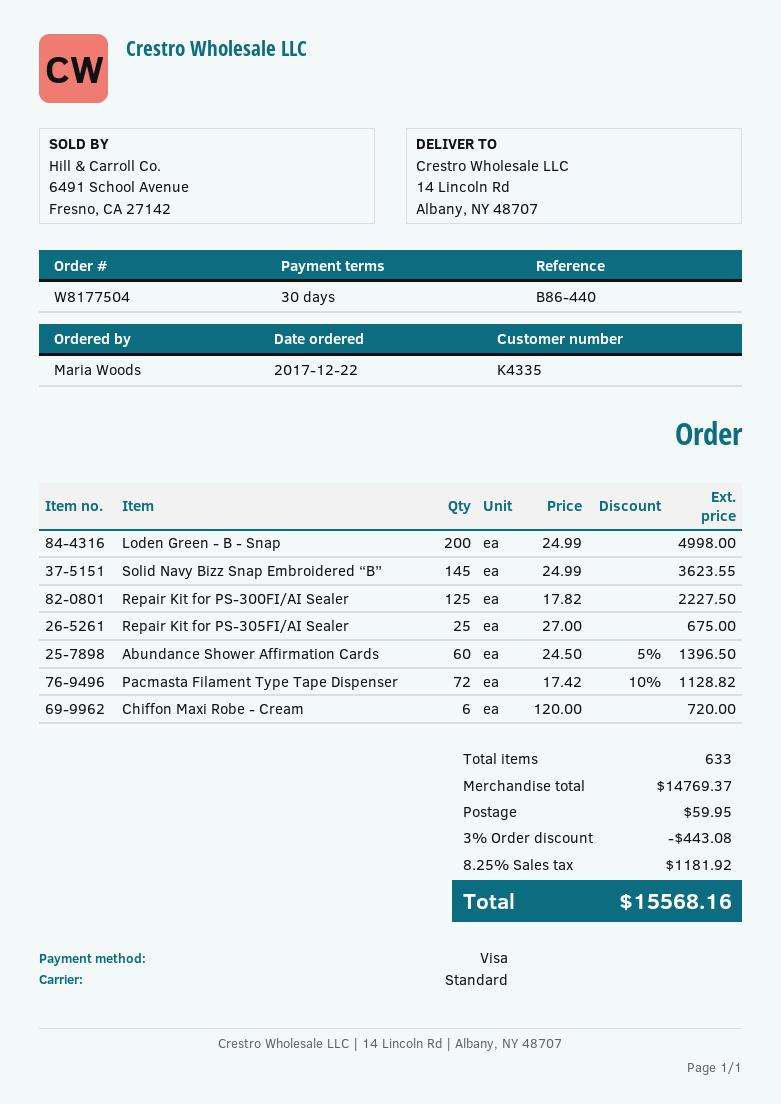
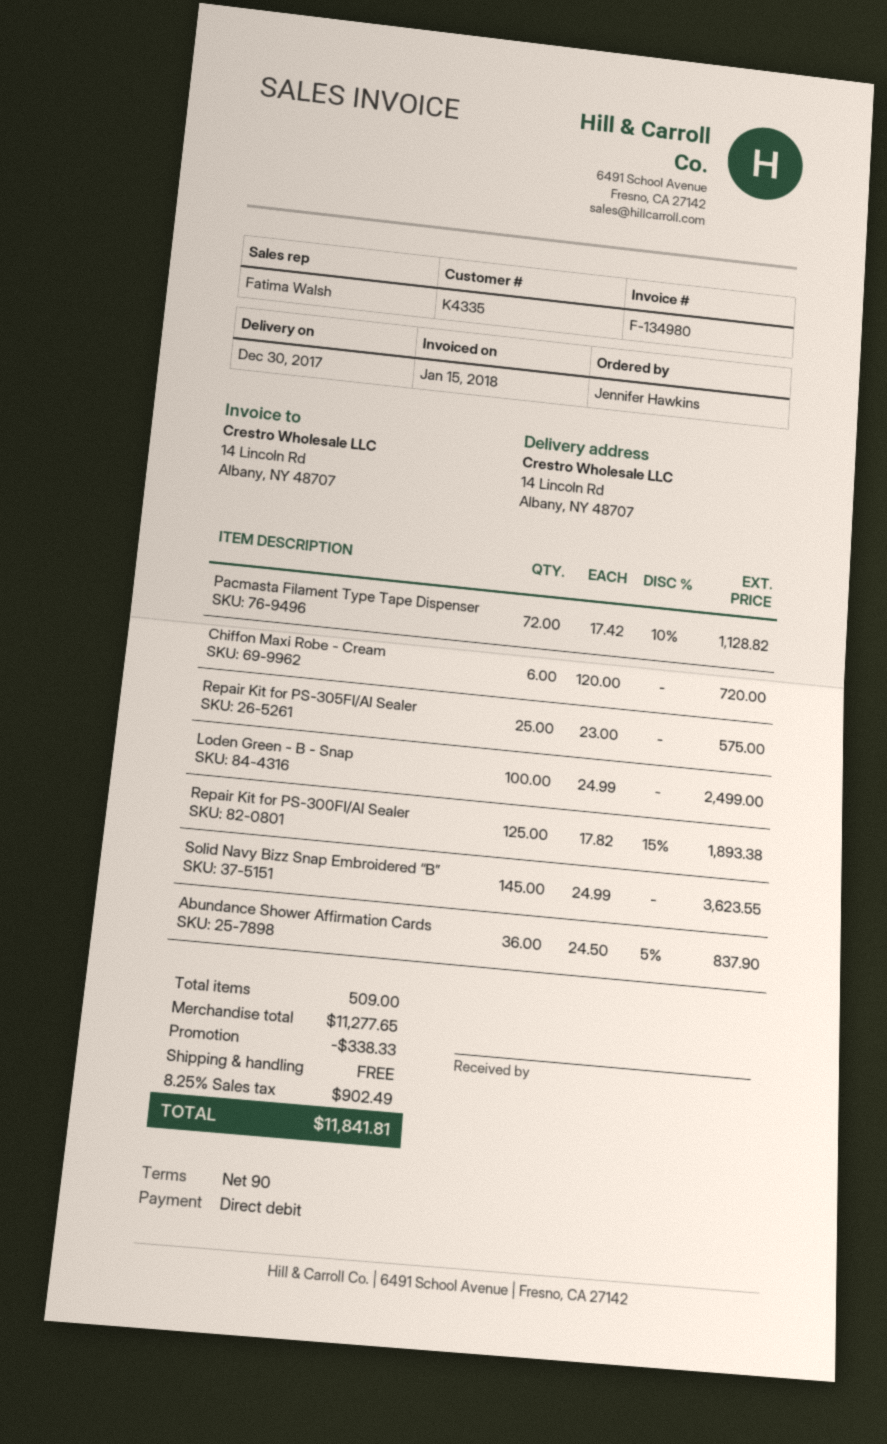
payment terms: 30 days -> 90 days
ordered by: Maria Woods -> Jennifer Hawkins
payment method: Visa -> direct debit
Loden Green - B - Snap: 200 x 24.99 = 4998.00 -> 100 x 24.99 = 2499.00
Repair Kit for PS-300FI/AI Sealer: 125 x 17.82 = 2227.50 -> 125 x 17.82 - 15% = 1893.38
Repair Kit for PS-305FI/AI Sealer: 25 x 27.00 = 675.00 -> 25 x 23.00 = 575.00
Abundance Shower Affirmation Cards: 60 x 24.50 - 5% = 1396.50 -> 36 x 24.50 - 5% = 837.90
total quantity: 633 -> 509
subtotal: 14769.37 -> 11277.65
discount: 443.08 -> 338.33
shipping: 59.95 -> 0.00
tax: 8.25% = 1181.92 -> 8.25% = 902.49
total: 15568.16 -> 11841.81

